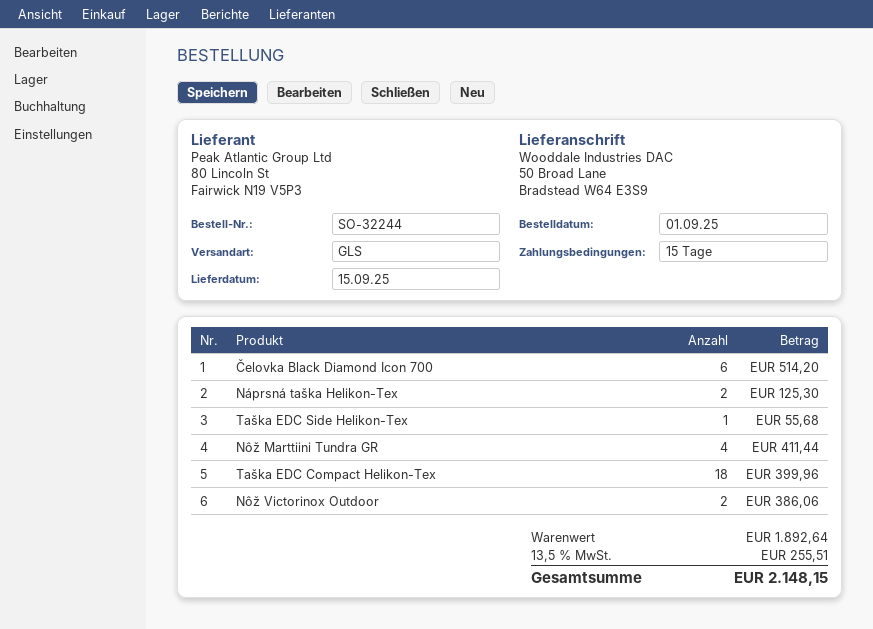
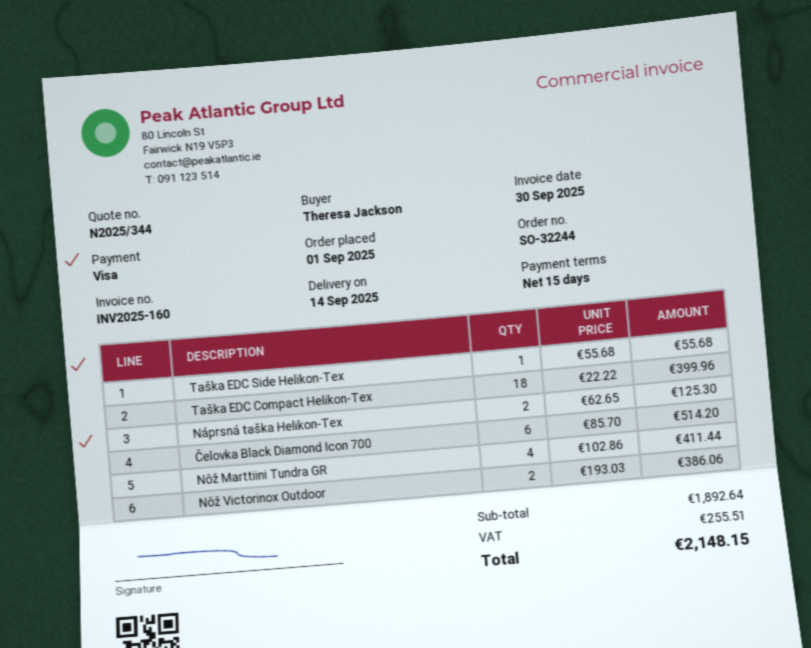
delivery date: 2025-09-15 -> 2025-09-14

